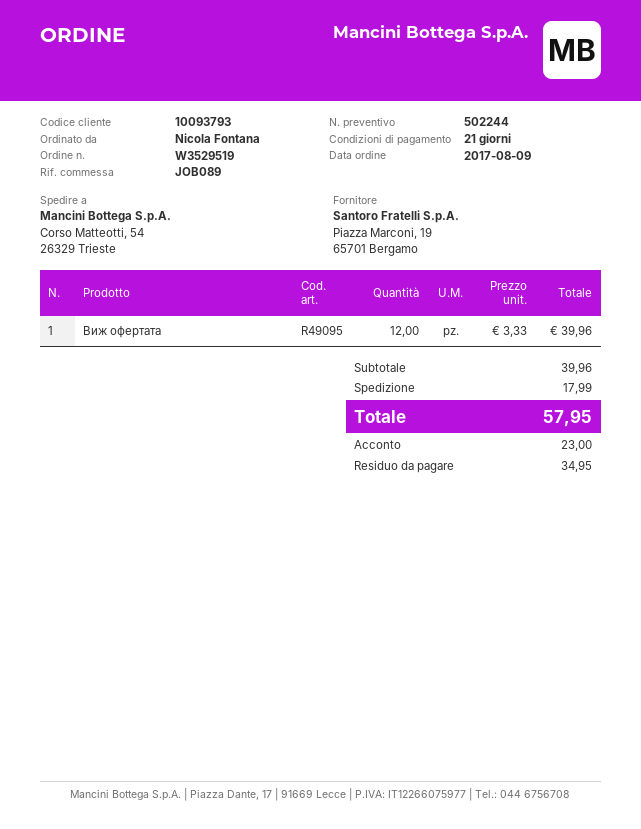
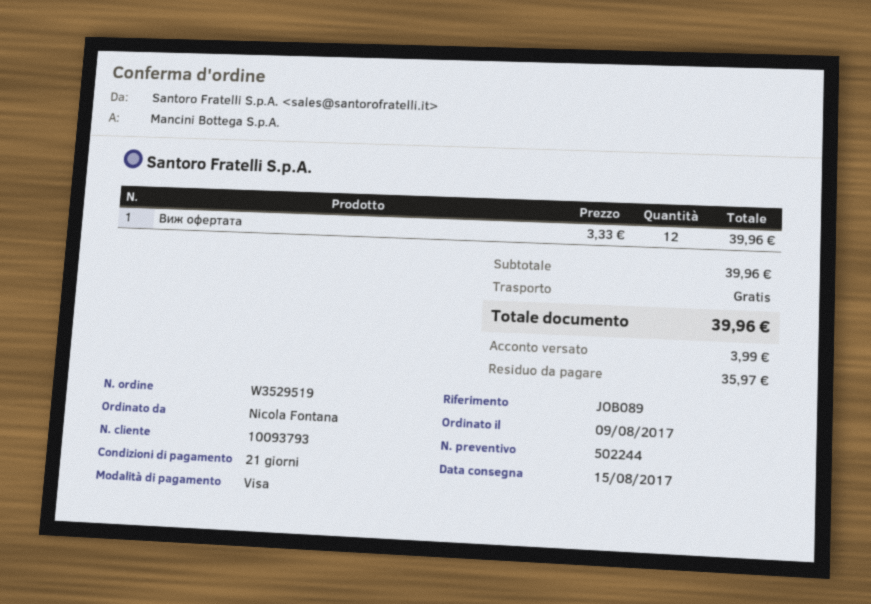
shipping: 17.99 -> 0.00
total: 57.95 -> 39.96
deposit: 23.00 -> 3.99
balance: 34.95 -> 35.97

